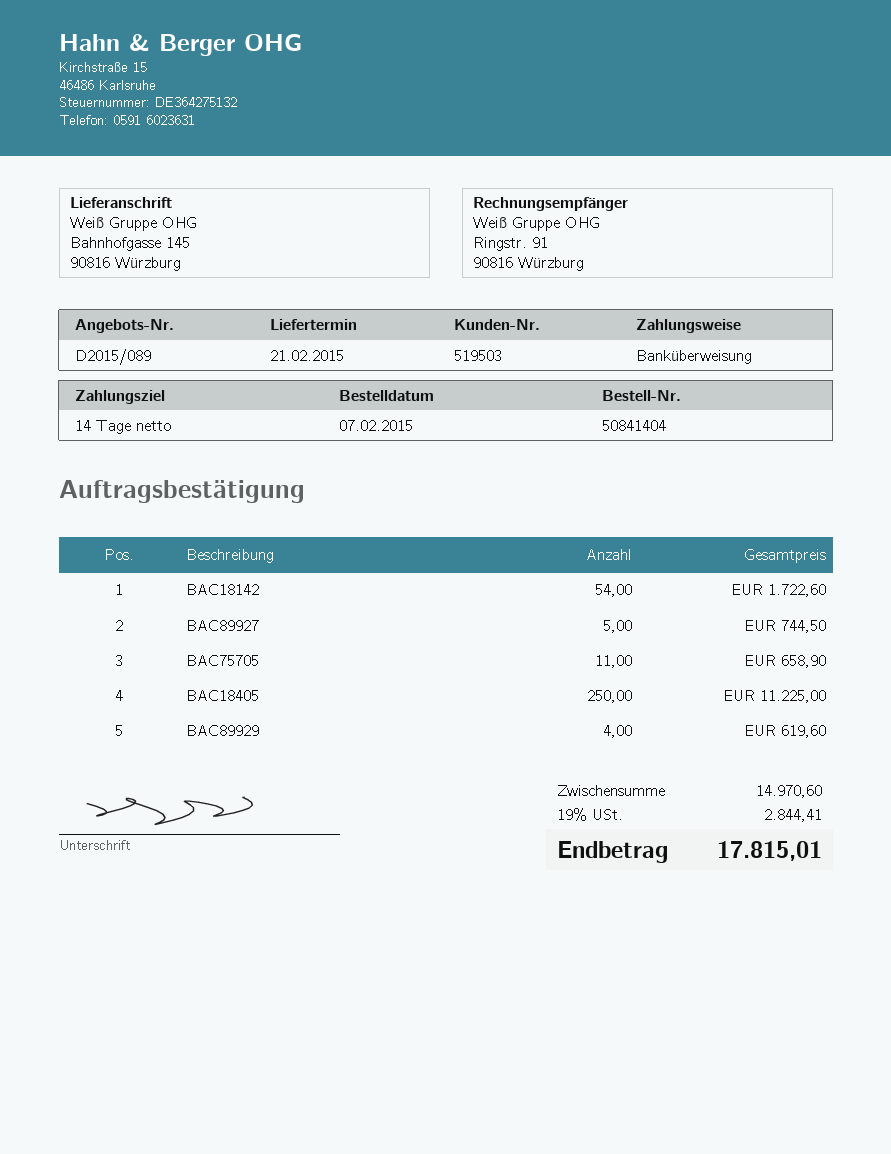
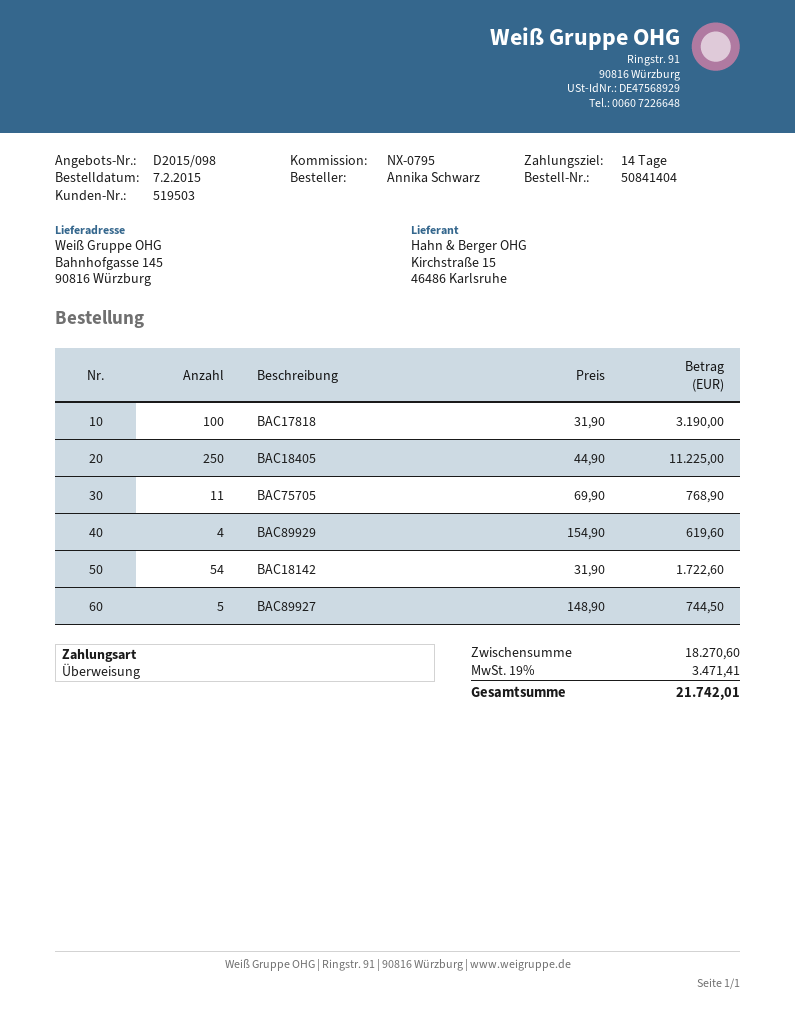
quote number: D2015/089 -> D2015/098
BAC75705: 11 for 658.90 -> 11 for 768.90
BAC17818: none -> 100 for 3190.00
subtotal: 14970.60 -> 18270.60
tax: 19% = 2844.41 -> 19% = 3471.41
total: 17815.01 -> 21742.01

